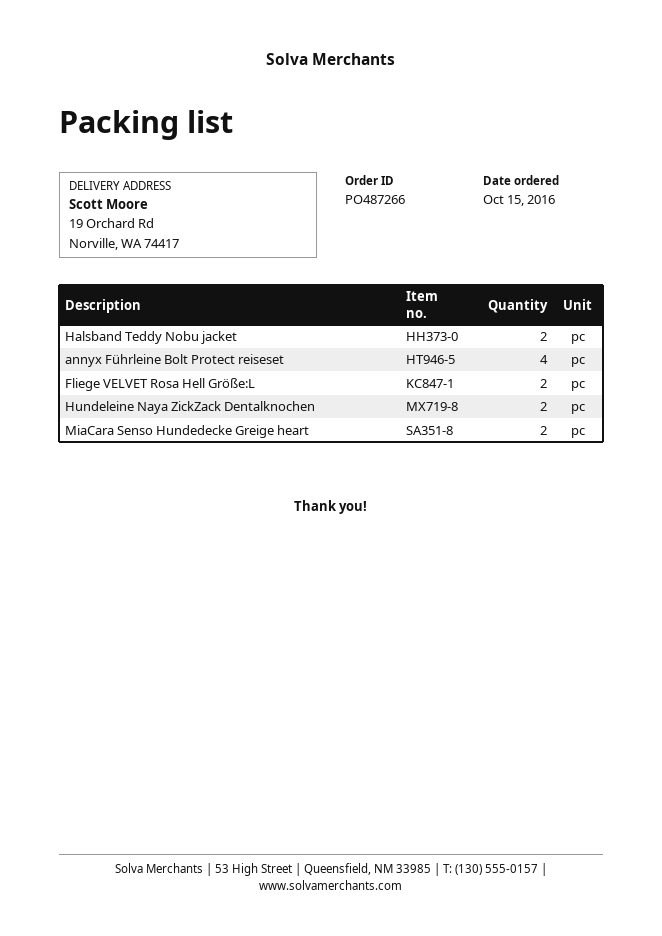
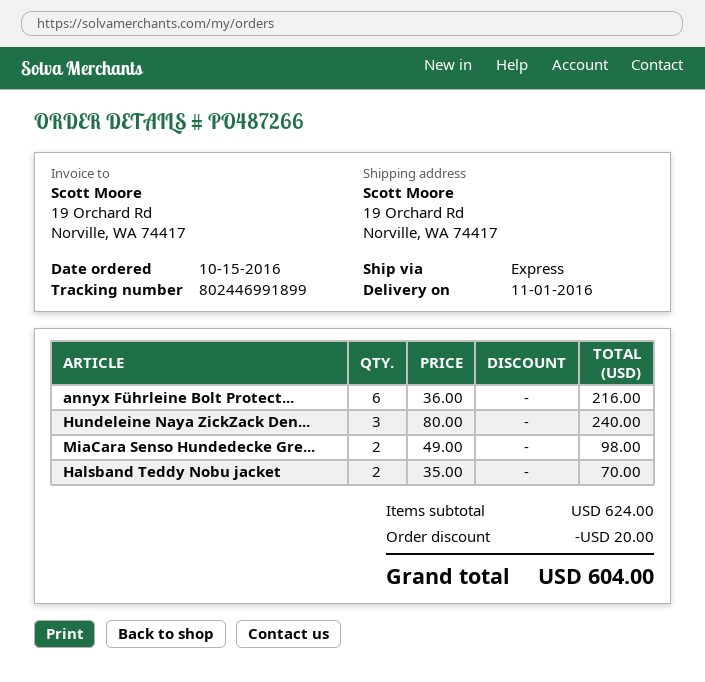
annyx Führleine Bolt Protect reiseset: 4 -> 6
Fliege VELVET Rosa Hell Größe:L: 2 -> none
Hundeleine Naya ZickZack Dentalknochen: 2 -> 3

